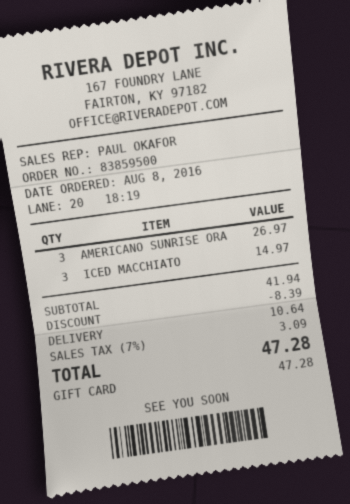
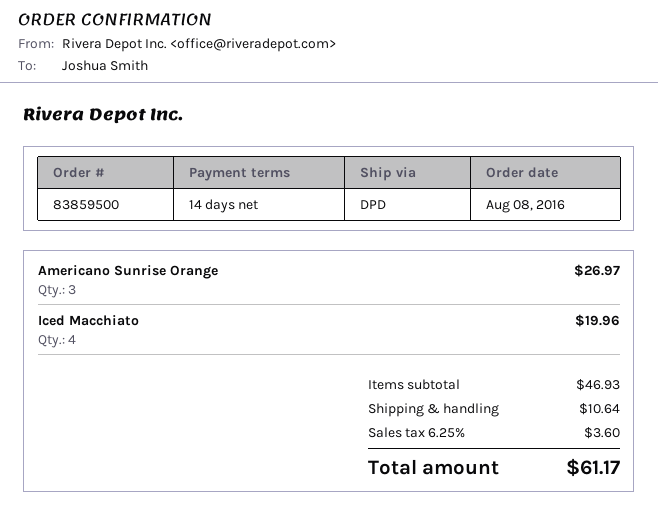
ICED MACCHIATO: 3 for 14.97 -> 4 for 19.96
subtotal: 41.94 -> 46.93
discount: 8.39 -> none
tax: 7% = 3.09 -> 6.25% = 3.60
total: 47.28 -> 61.17

